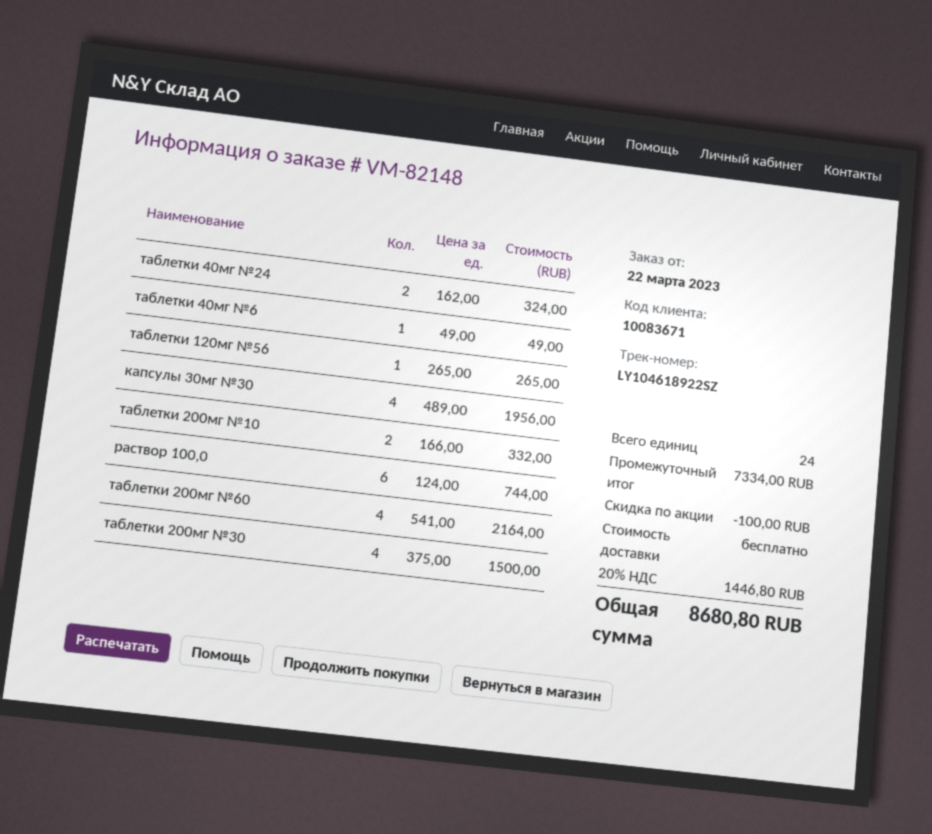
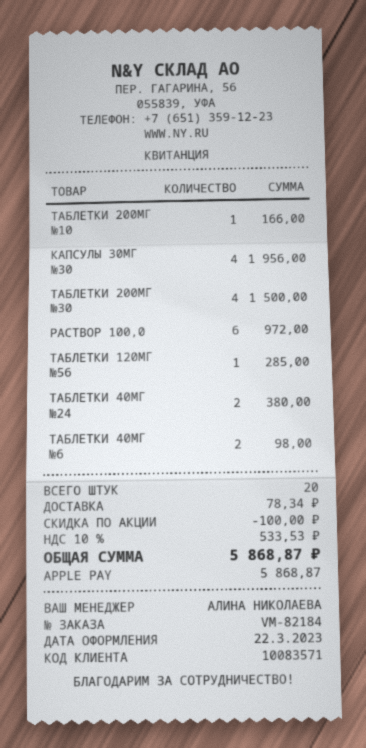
order number: VM-82148 -> VM-82184
customer number: 10083671 -> 10083571
таблетки 40мг №24: 2 for 324.00 -> 2 for 380.00
таблетки 40мг №6: 1 for 49.00 -> 2 for 98.00
таблетки 120мг №56: 1 for 265.00 -> 1 for 285.00
таблетки 200мг №10: 2 for 332.00 -> 1 for 166.00
раствор 100,0: 6 for 744.00 -> 6 for 972.00
таблетки 200мг №60: 4 for 2164.00 -> none
total quantity: 24 -> 20
shipping: 0.00 -> 78.34
tax: 20% = 1446.80 -> 10% = 533.53
total: 8680.80 -> 5868.87

